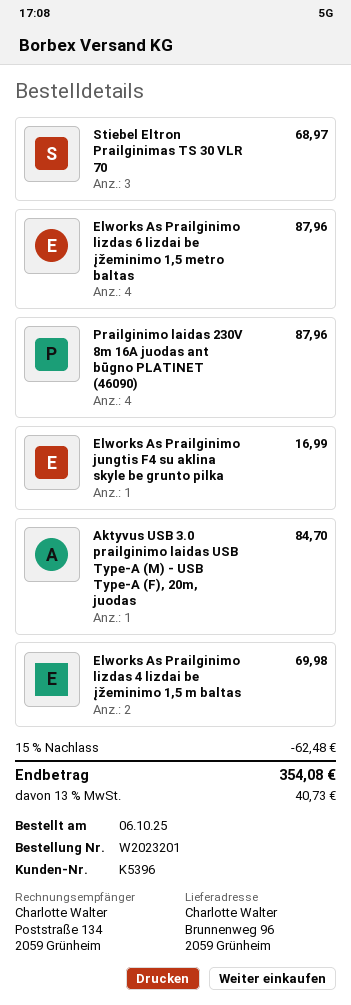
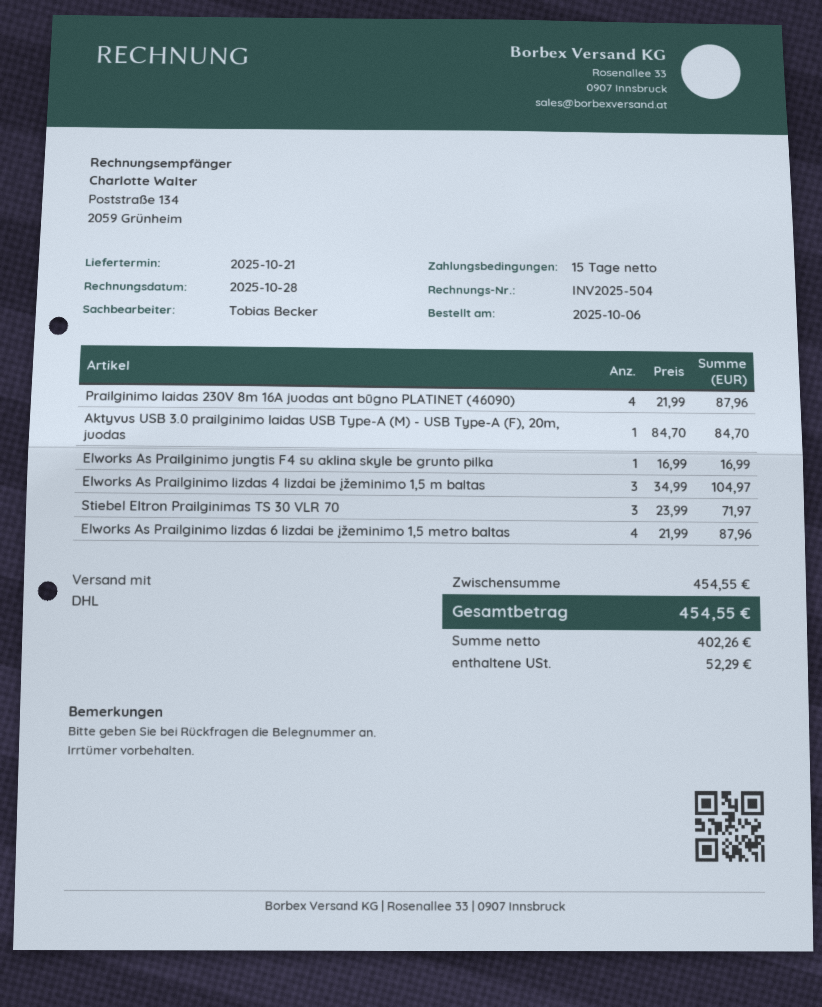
Stiebel Eltron Prailginimas TS 30 VLR 70: 3 for 68.97 -> 3 for 71.97
Elworks As Prailginimo lizdas 4 lizdai be įžeminimo 1,5 m baltas: 2 for 69.98 -> 3 for 104.97
discount: 15% = 62.48 -> none
tax: 40.73 -> 52.29
total: 354.08 -> 454.55

